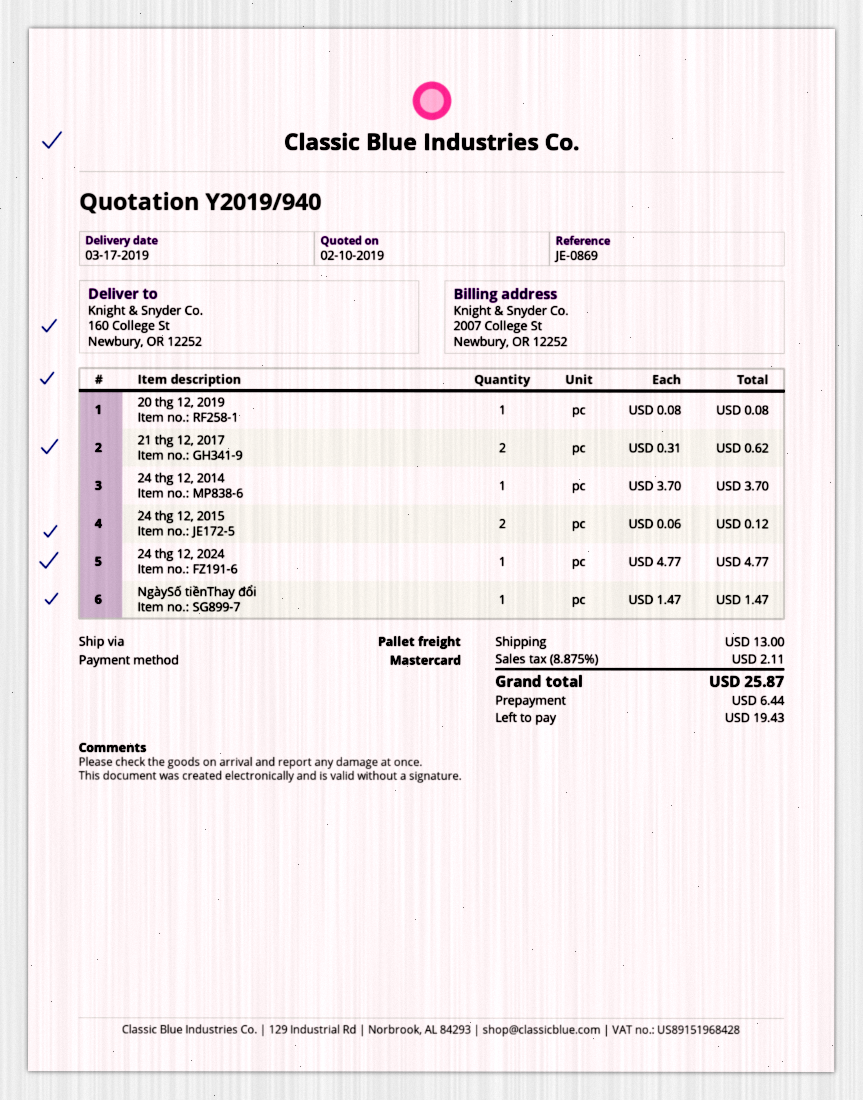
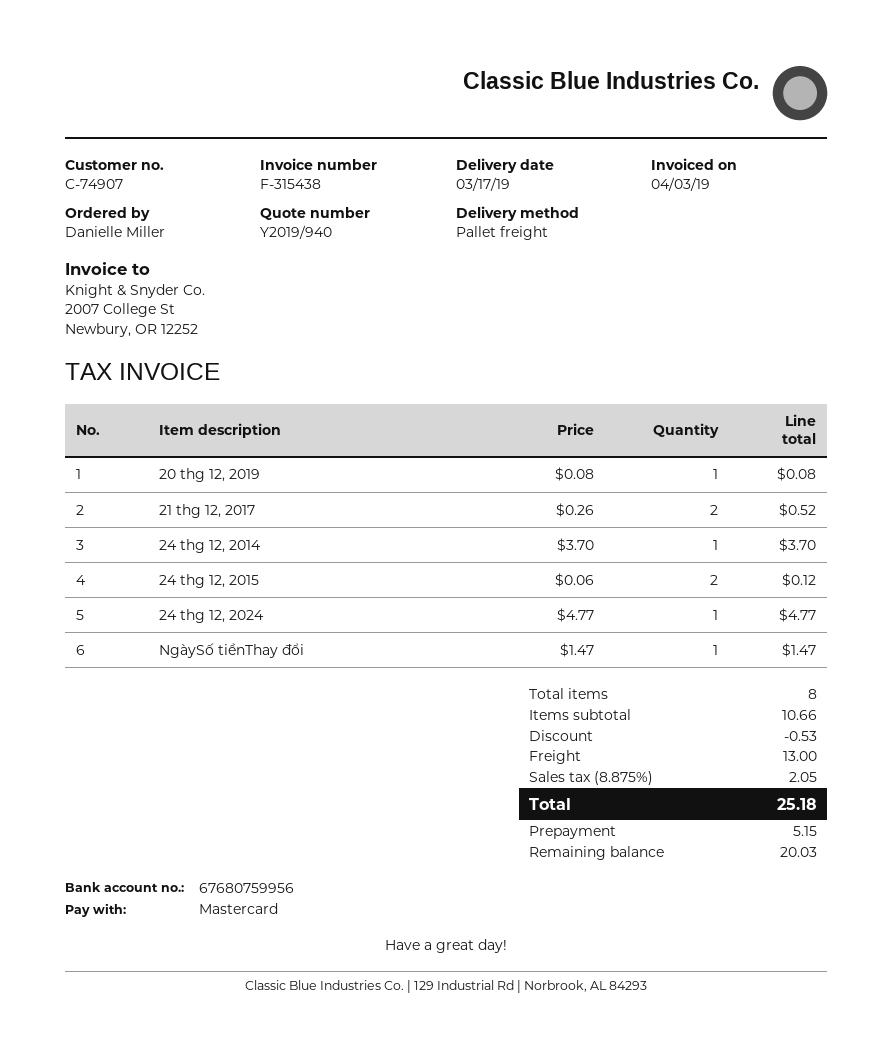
21 thg 12, 2017: 2 x 0.31 = 0.62 -> 2 x 0.26 = 0.52
discount: none -> 0.53
tax: 8.875% = 2.11 -> 8.875% = 2.05
total: 25.87 -> 25.18
deposit: 6.44 -> 5.15
balance: 19.43 -> 20.03

